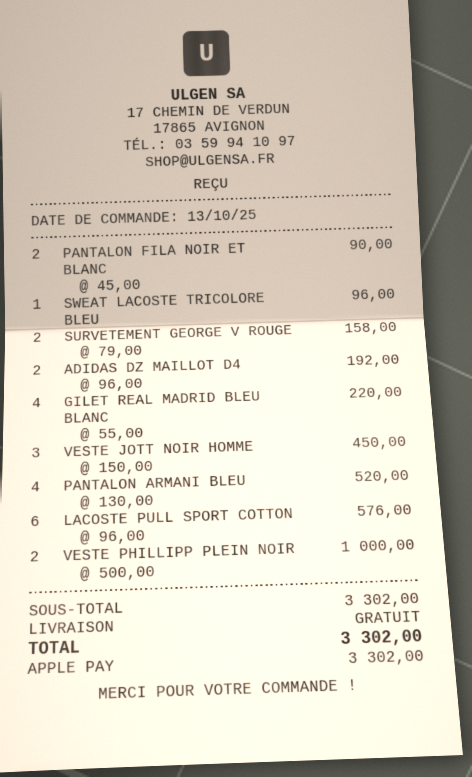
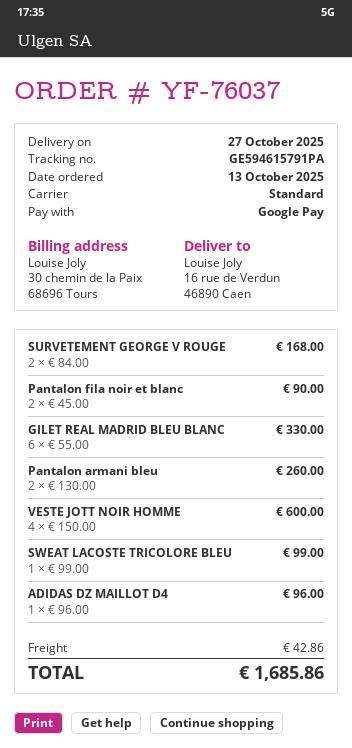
payment method: Apple Pay -> Google Pay
SWEAT LACOSTE TRICOLORE BLEU: 1 x 96.00 = 96.00 -> 1 x 99.00 = 99.00
SURVETEMENT GEORGE V ROUGE: 2 x 79.00 = 158.00 -> 2 x 84.00 = 168.00
ADIDAS DZ MAILLOT D4: 2 x 96.00 = 192.00 -> 1 x 96.00 = 96.00
GILET REAL MADRID BLEU BLANC: 4 x 55.00 = 220.00 -> 6 x 55.00 = 330.00
VESTE JOTT NOIR HOMME: 3 x 150.00 = 450.00 -> 4 x 150.00 = 600.00
PANTALON ARMANI BLEU: 4 x 130.00 = 520.00 -> 2 x 130.00 = 260.00
LACOSTE PULL SPORT COTTON: 6 x 96.00 = 576.00 -> none
VESTE PHILLIPP PLEIN NOIR: 2 x 500.00 = 1000.00 -> none
shipping: 0.00 -> 42.86
total: 3302.00 -> 1685.86

